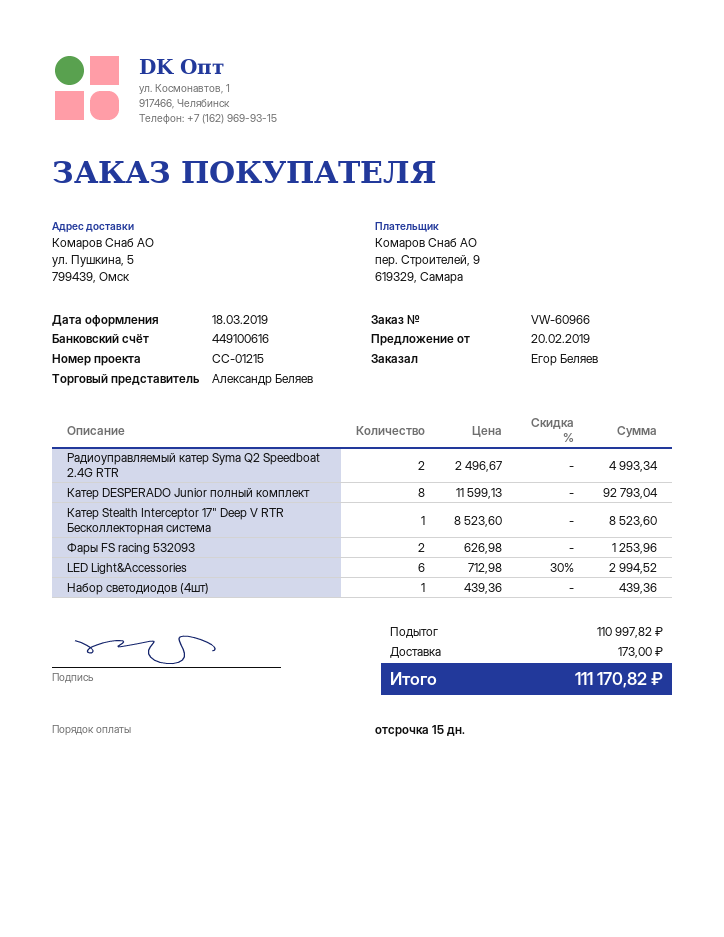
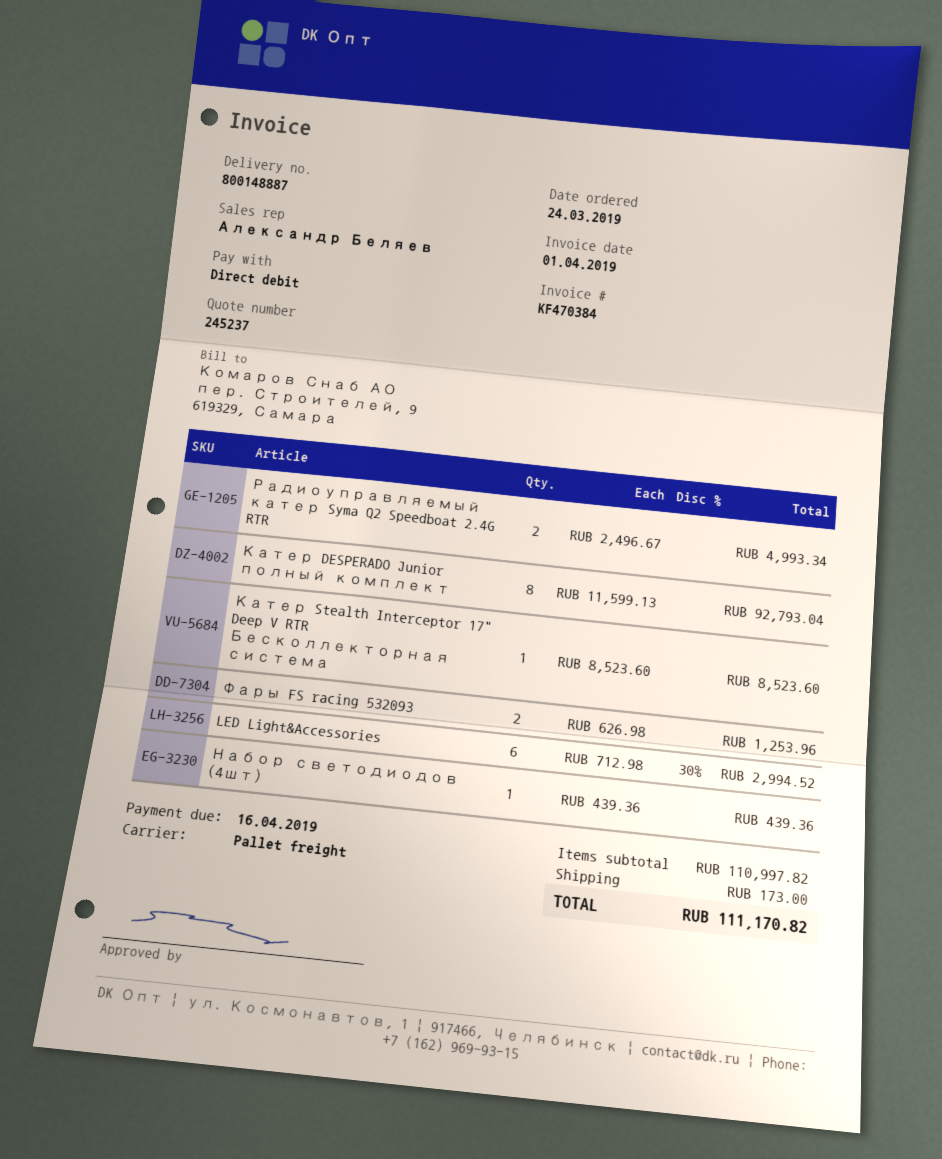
order date: 2019-03-18 -> 2019-03-24

